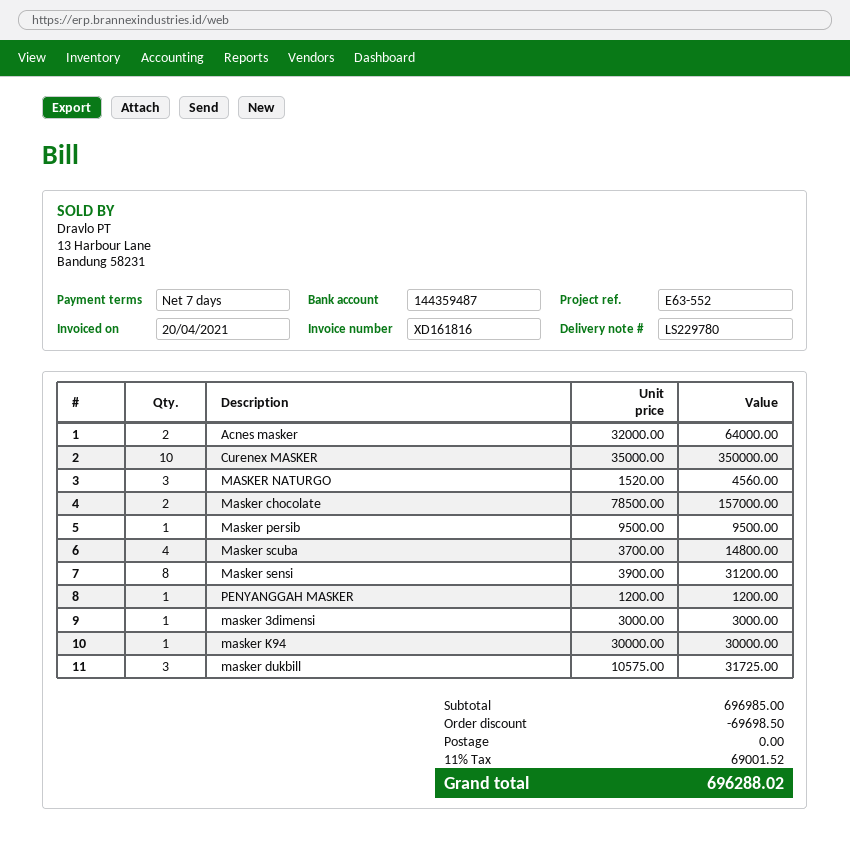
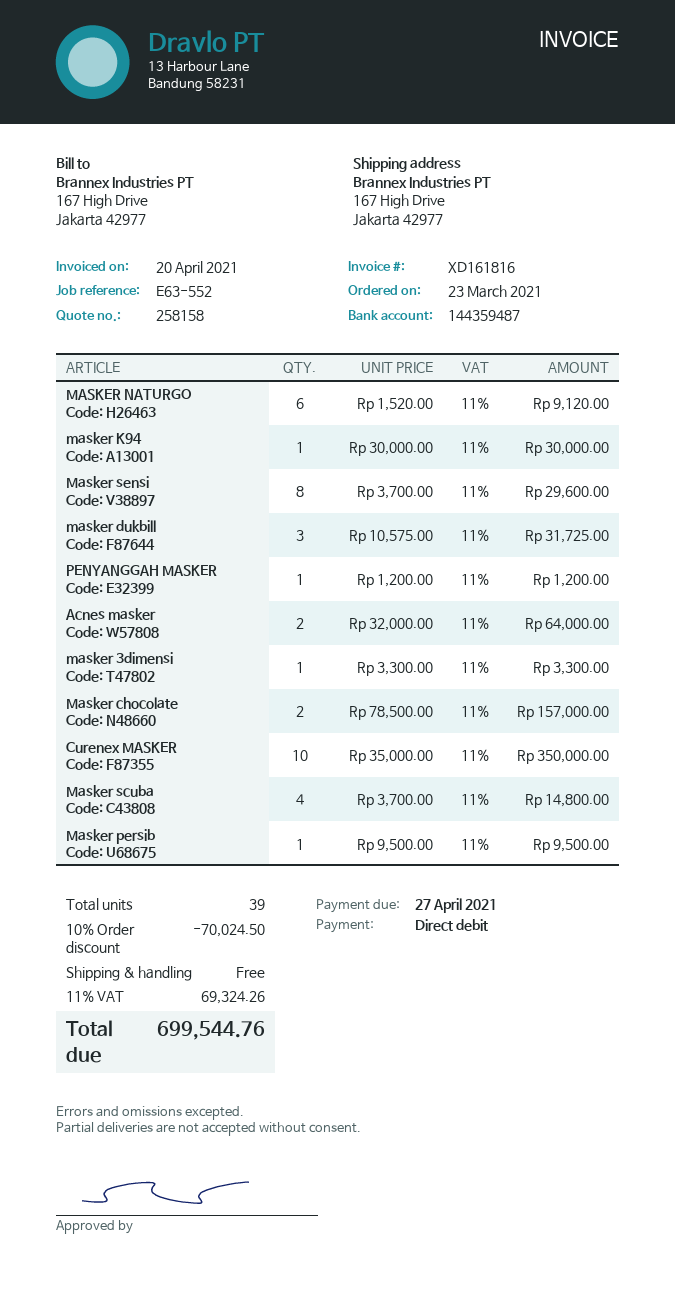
MASKER NATURGO: 3 x 1520.00 = 4560.00 -> 6 x 1520.00 = 9120.00
Masker sensi: 8 x 3900.00 = 31200.00 -> 8 x 3700.00 = 29600.00
masker 3dimensi: 1 x 3000.00 = 3000.00 -> 1 x 3300.00 = 3300.00
discount: 69698.50 -> 70024.50
tax: 11% = 69001.52 -> 11% = 69324.26
total: 696288.02 -> 699544.76

